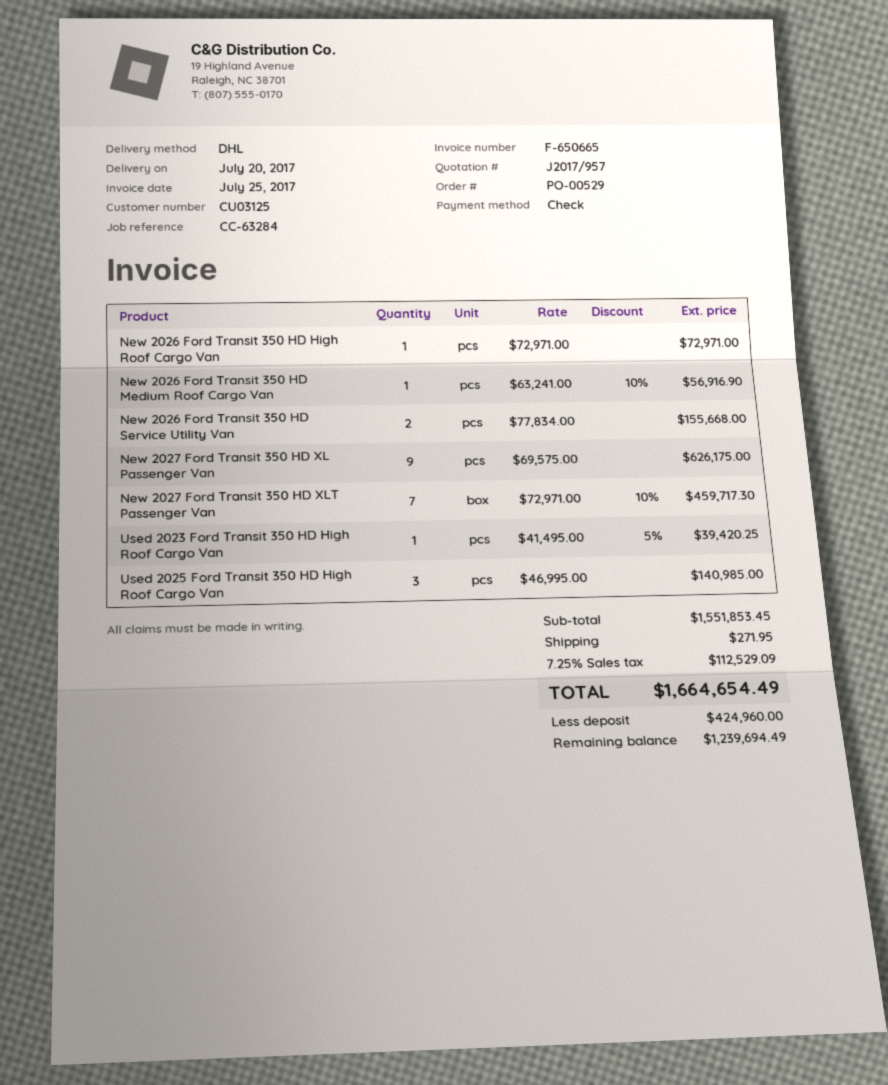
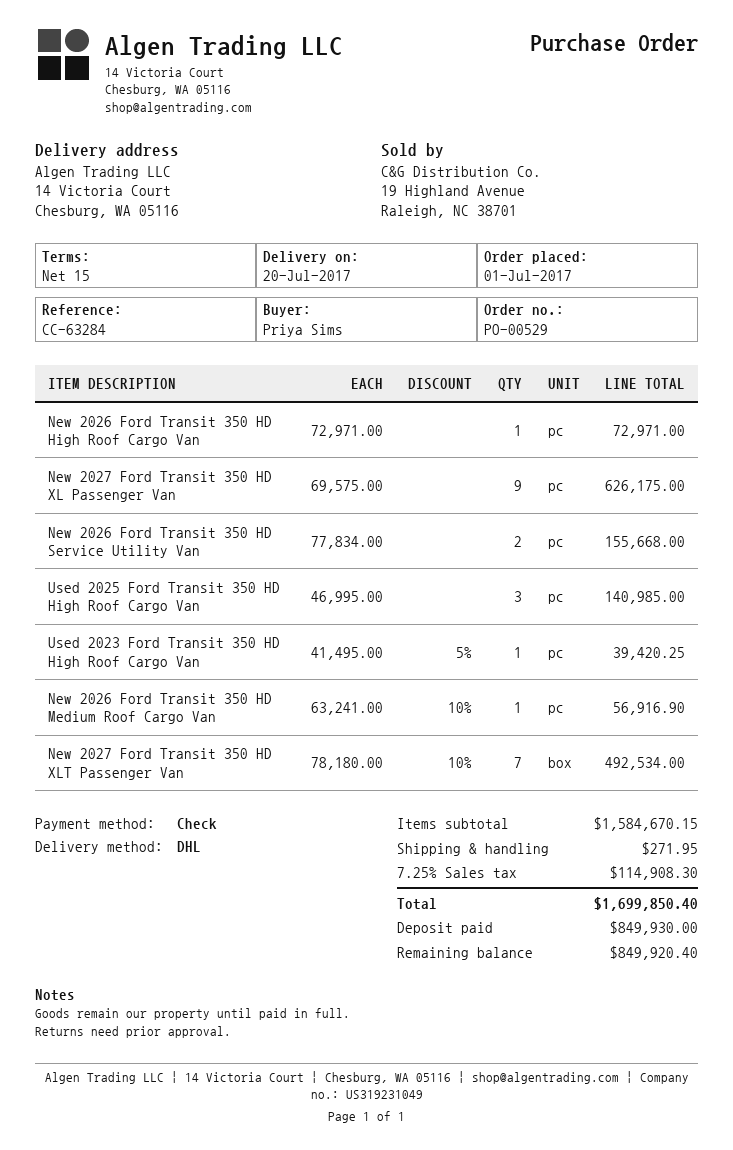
New 2027 Ford Transit 350 HD XLT Passenger Van: 7 x 72971.00 - 10% = 459717.30 -> 7 x 78180.00 - 10% = 492534.00
subtotal: 1551853.45 -> 1584670.15
tax: 7.25% = 112529.09 -> 7.25% = 114908.30
total: 1664654.49 -> 1699850.40
deposit: 424960.00 -> 849930.00
balance: 1239694.49 -> 849920.40

